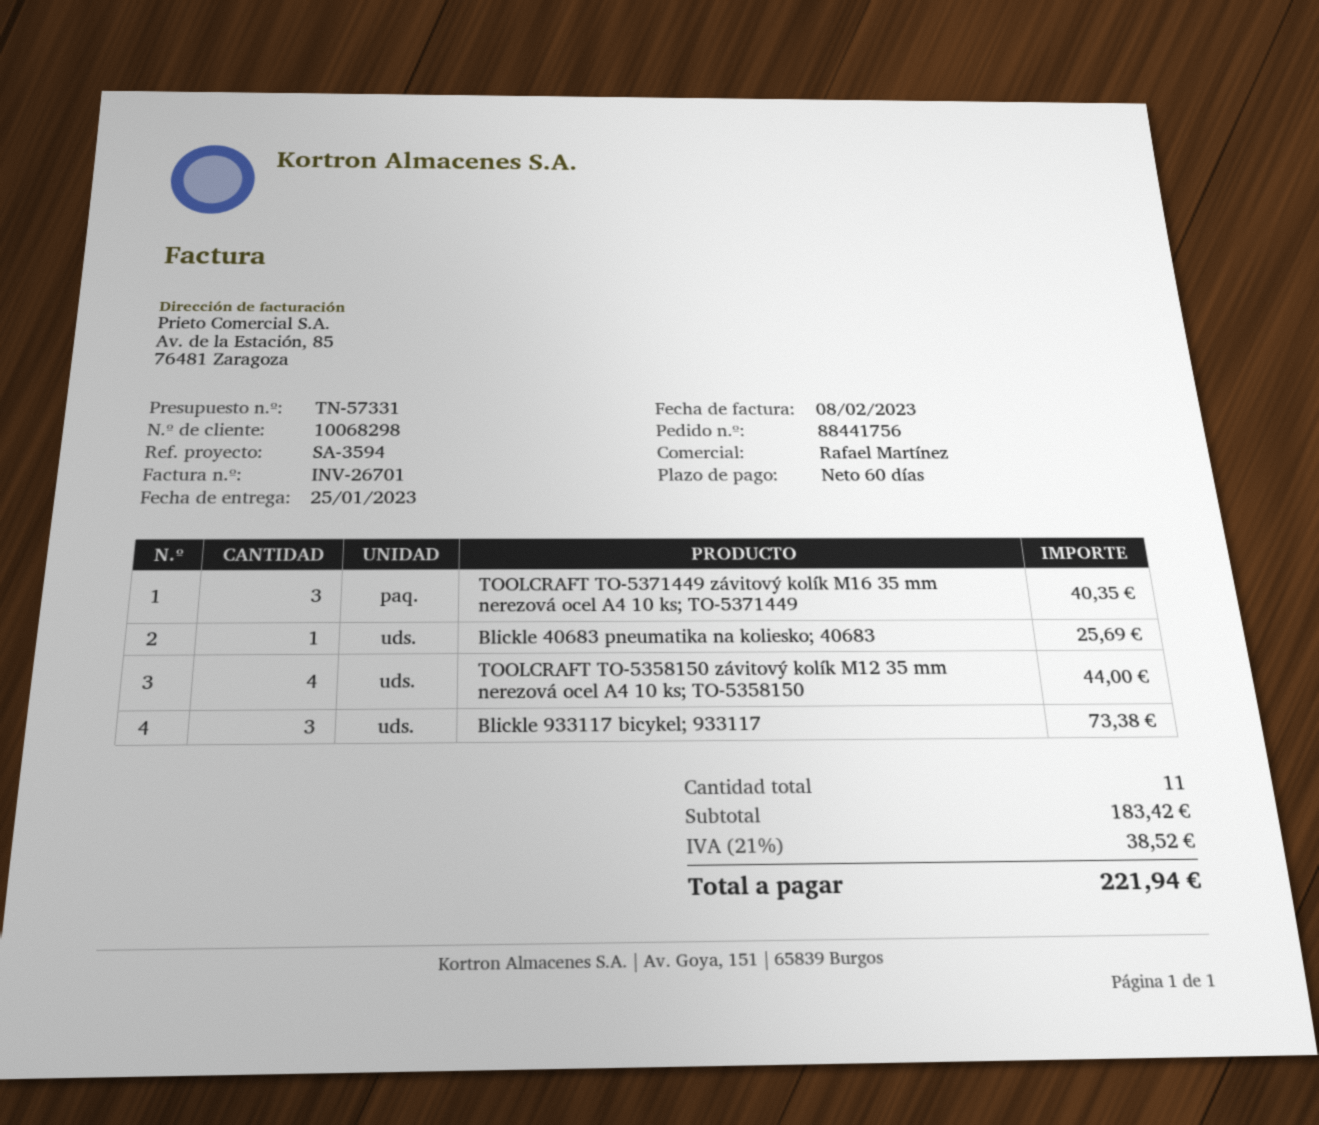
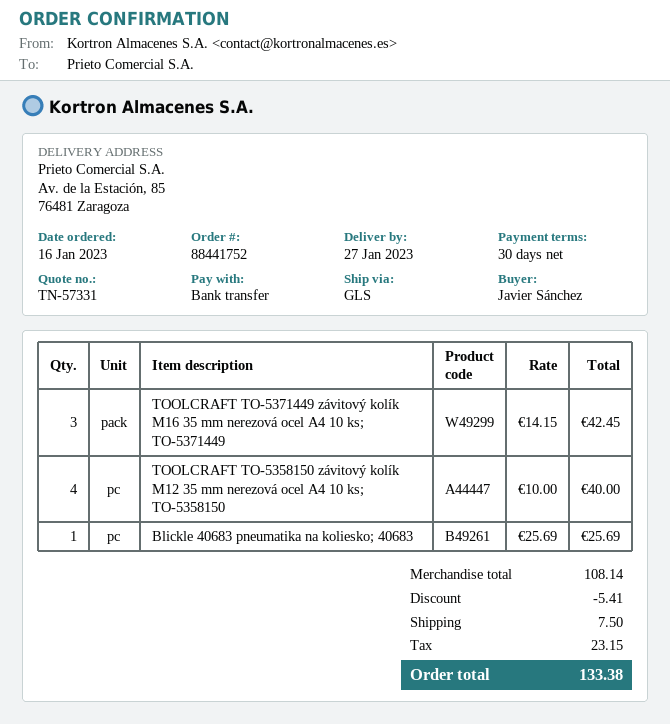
order number: 88441756 -> 88441752
delivery date: 2023-01-25 -> 2023-01-27
payment terms: 60 days -> 30 days
TOOLCRAFT TO-5371449 závitový kolík M16 35 mm nerezová ocel A4 10 ks; TO-5371449: 3 for 40.35 -> 3 for 42.45
TOOLCRAFT TO-5358150 závitový kolík M12 35 mm nerezová ocel A4 10 ks; TO-5358150: 4 for 44.00 -> 4 for 40.00
Blickle 933117 bicykel; 933117: 3 for 73.38 -> none
subtotal: 183.42 -> 108.14
discount: none -> 5.41
shipping: none -> 7.50
tax: 38.52 -> 23.15
total: 221.94 -> 133.38

